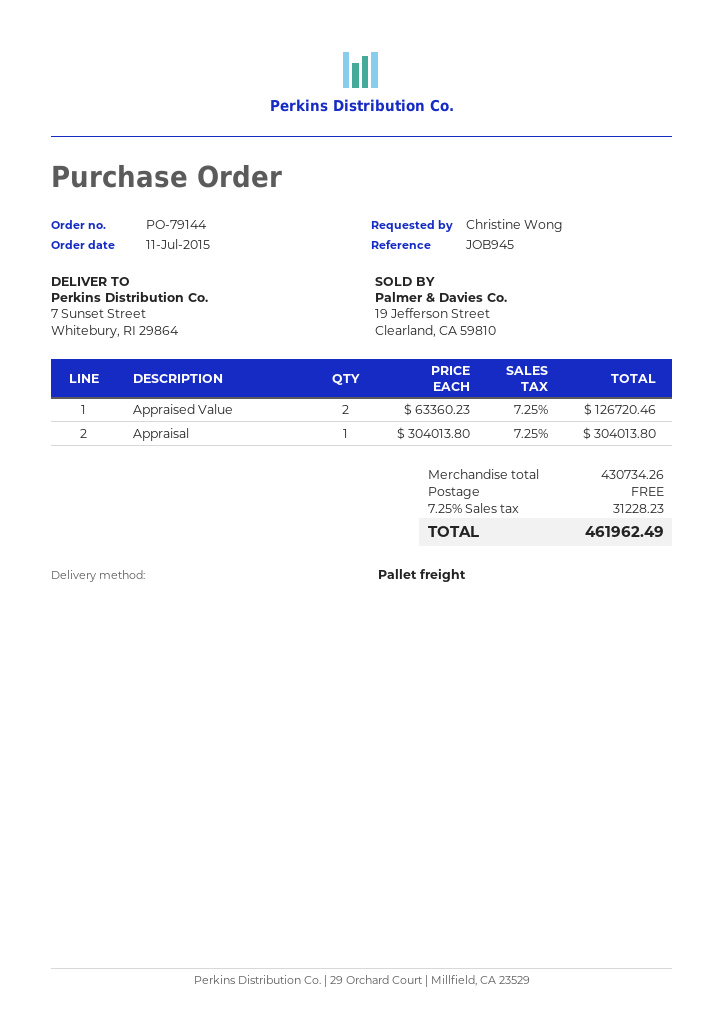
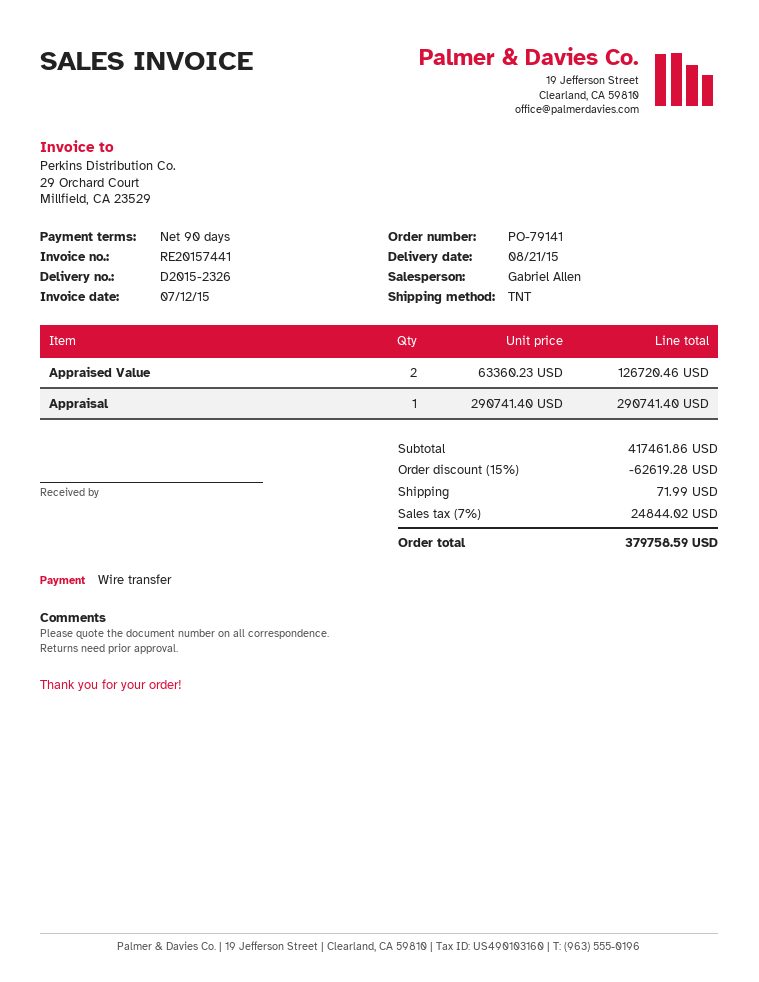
order number: PO-79144 -> PO-79141
shipping method: pallet freight -> TNT
Appraisal: 1 x 304013.80 = 304013.80 -> 1 x 290741.40 = 290741.40
subtotal: 430734.26 -> 417461.86
discount: none -> 15% = 62619.28
shipping: 0.00 -> 71.99
tax: 7.25% = 31228.23 -> 7% = 24844.02
total: 461962.49 -> 379758.59

